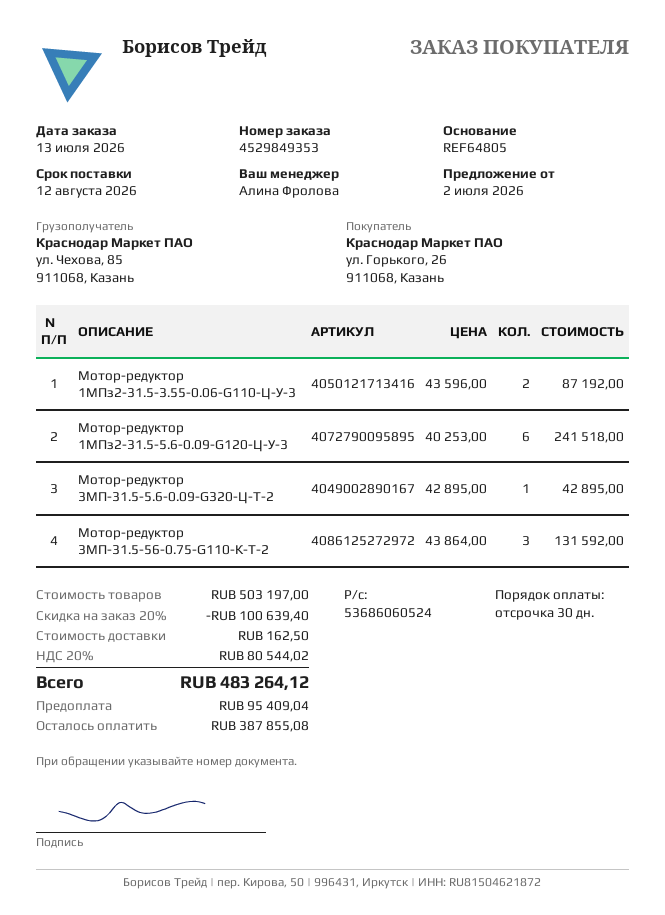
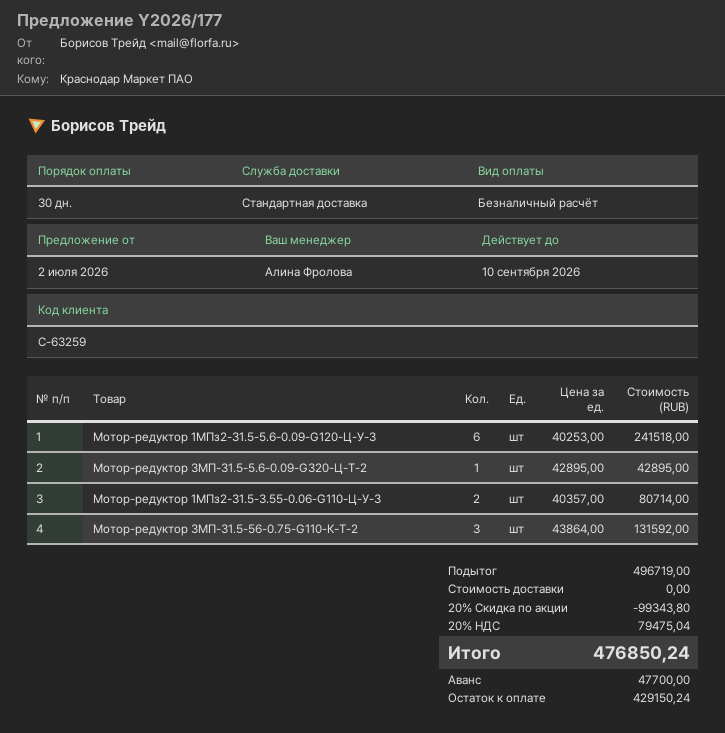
Мотор-редуктор 1МПз2-31.5-3.55-0.06-G110-Ц-У-3: 2 x 43596.00 = 87192.00 -> 2 x 40357.00 = 80714.00
subtotal: 503197.00 -> 496719.00
discount: 20% = 100639.40 -> 20% = 99343.80
shipping: 162.50 -> 0.00
tax: 20% = 80544.02 -> 20% = 79475.04
total: 483264.12 -> 476850.24
deposit: 95409.04 -> 47700.00
balance: 387855.08 -> 429150.24

